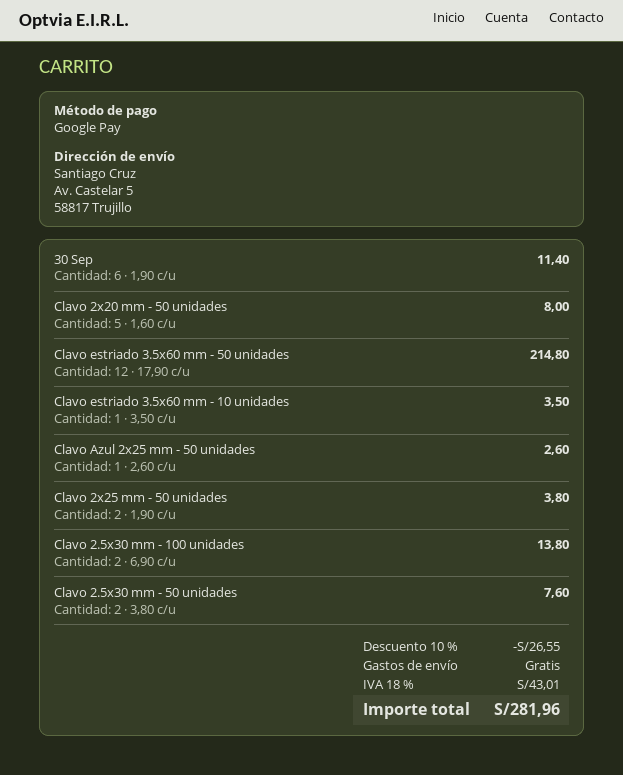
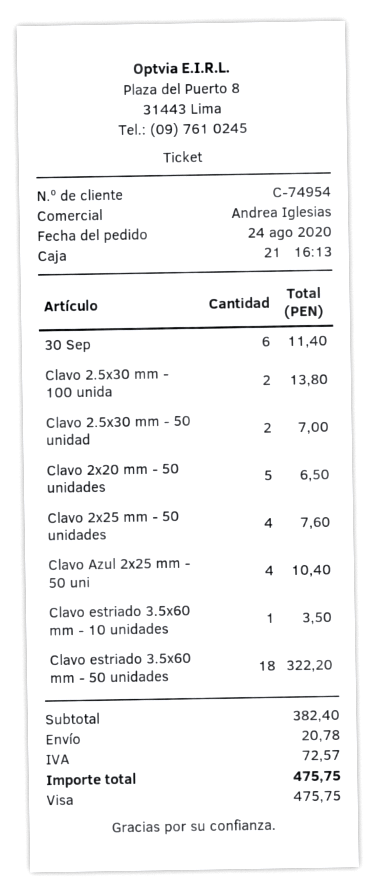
payment method: Google Pay -> Visa
Clavo 2x20 mm - 50 unidades: 5 for 8.00 -> 5 for 6.50
Clavo estriado 3.5x60 mm - 50 unidades: 12 for 214.80 -> 18 for 322.20
Clavo Azul 2x25 mm - 50 unidades: 1 for 2.60 -> 4 for 10.40
Clavo 2x25 mm - 50 unidades: 2 for 3.80 -> 4 for 7.60
Clavo 2.5x30 mm - 50 unidades: 2 for 7.60 -> 2 for 7.00
discount: 10% = 26.55 -> none
shipping: 0.00 -> 20.78
tax: 43.01 -> 72.57
total: 281.96 -> 475.75

